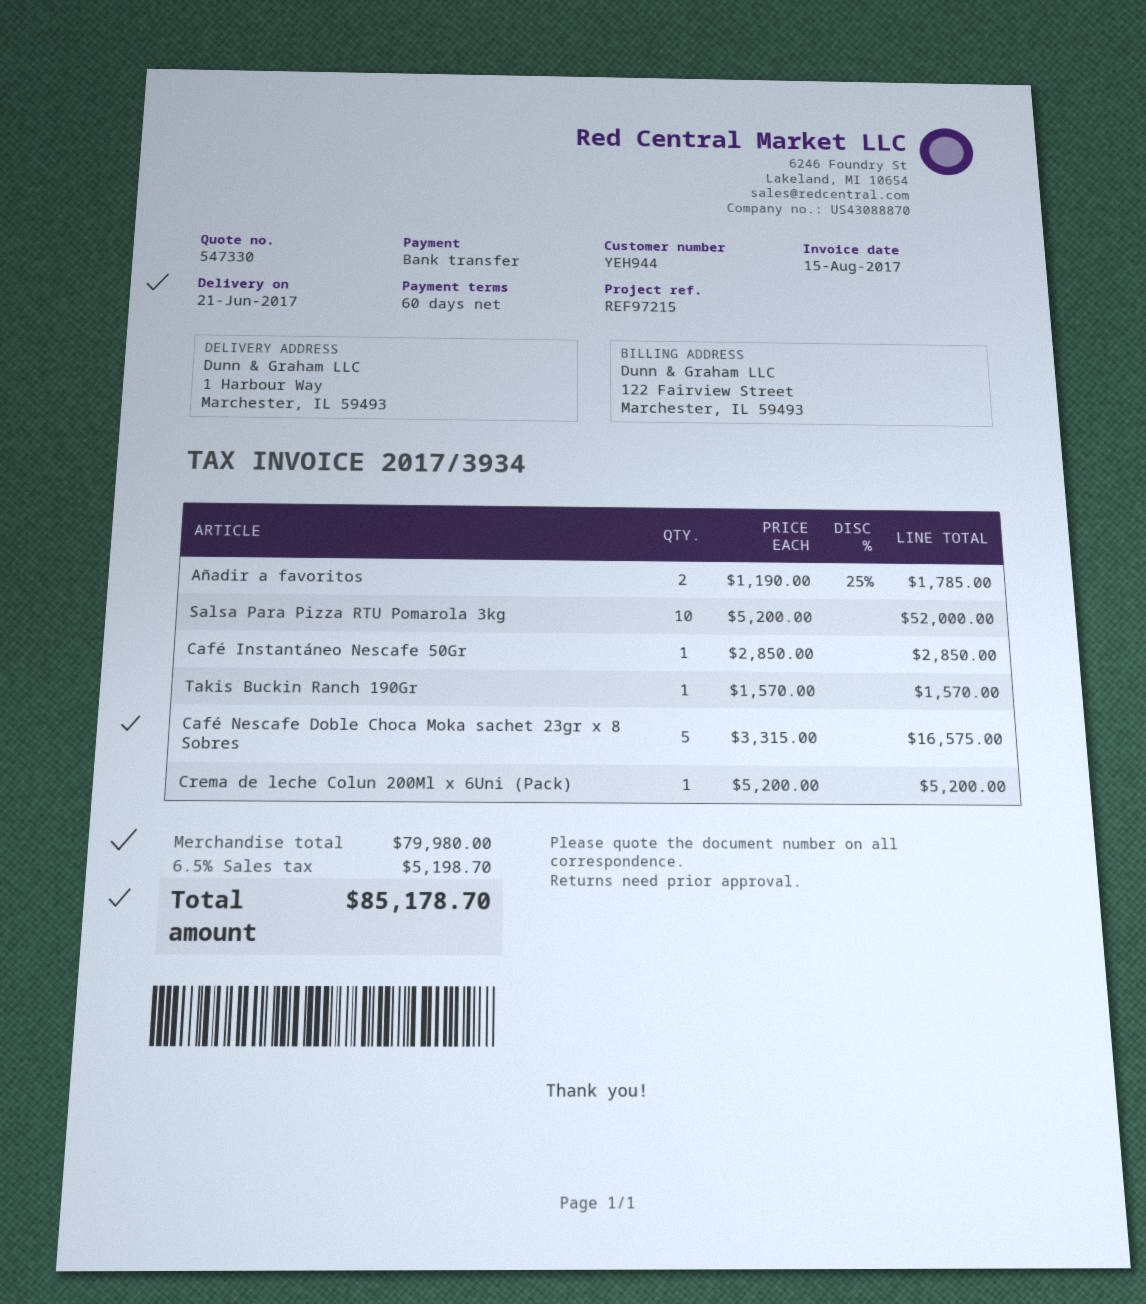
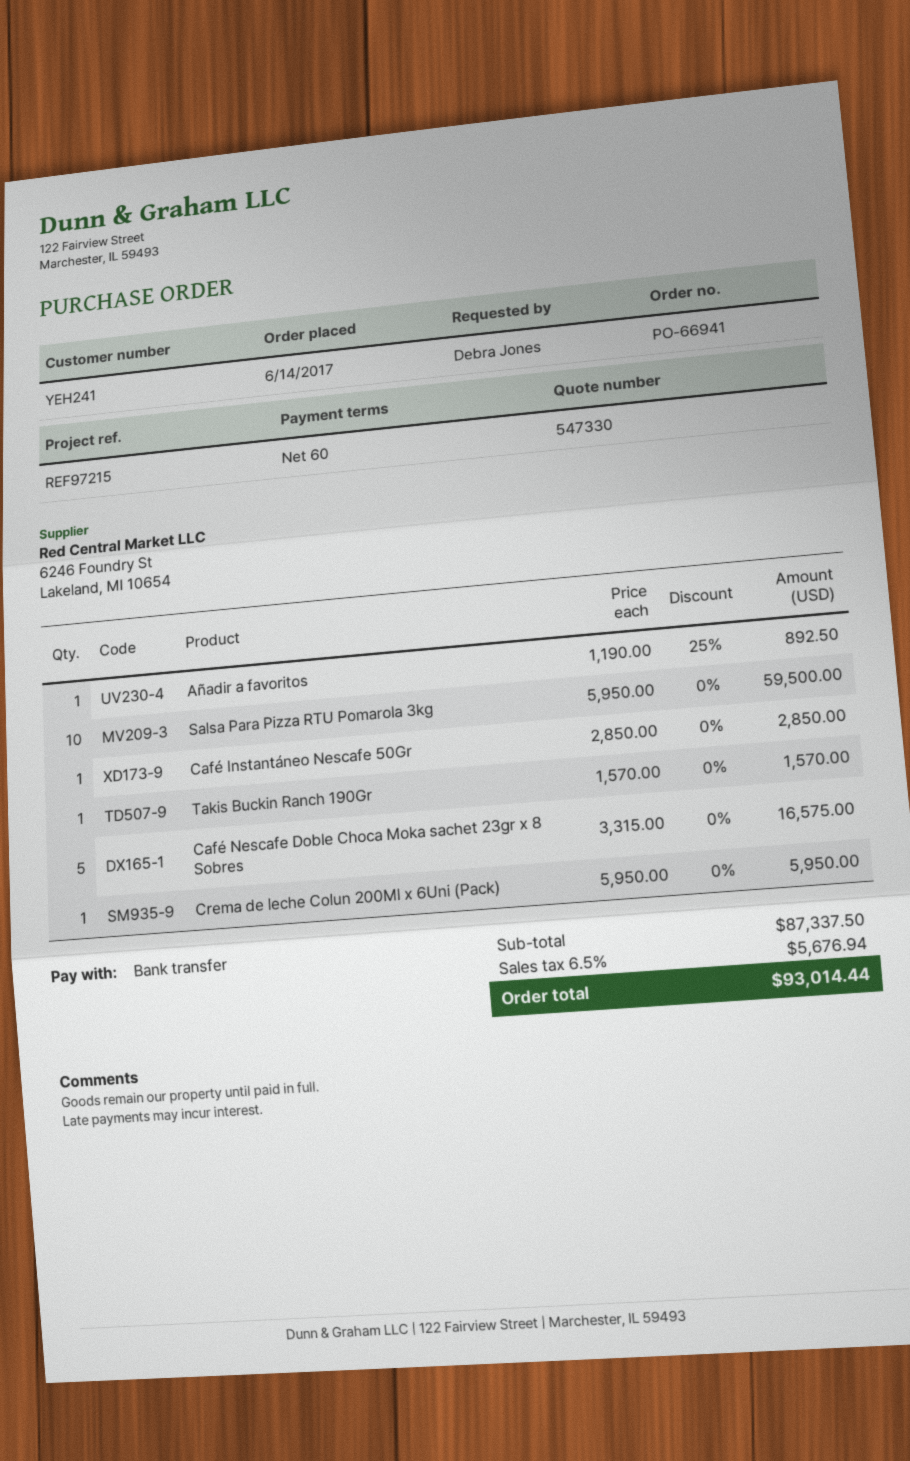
customer number: YEH944 -> YEH241
Añadir a favoritos: 2 x 1190.00 - 25% = 1785.00 -> 1 x 1190.00 - 25% = 892.50
Salsa Para Pizza RTU Pomarola 3kg: 10 x 5200.00 = 52000.00 -> 10 x 5950.00 = 59500.00
Crema de leche Colun 200Ml x 6Uni (Pack): 1 x 5200.00 = 5200.00 -> 1 x 5950.00 = 5950.00
subtotal: 79980.00 -> 87337.50
tax: 6.5% = 5198.70 -> 6.5% = 5676.94
total: 85178.70 -> 93014.44

